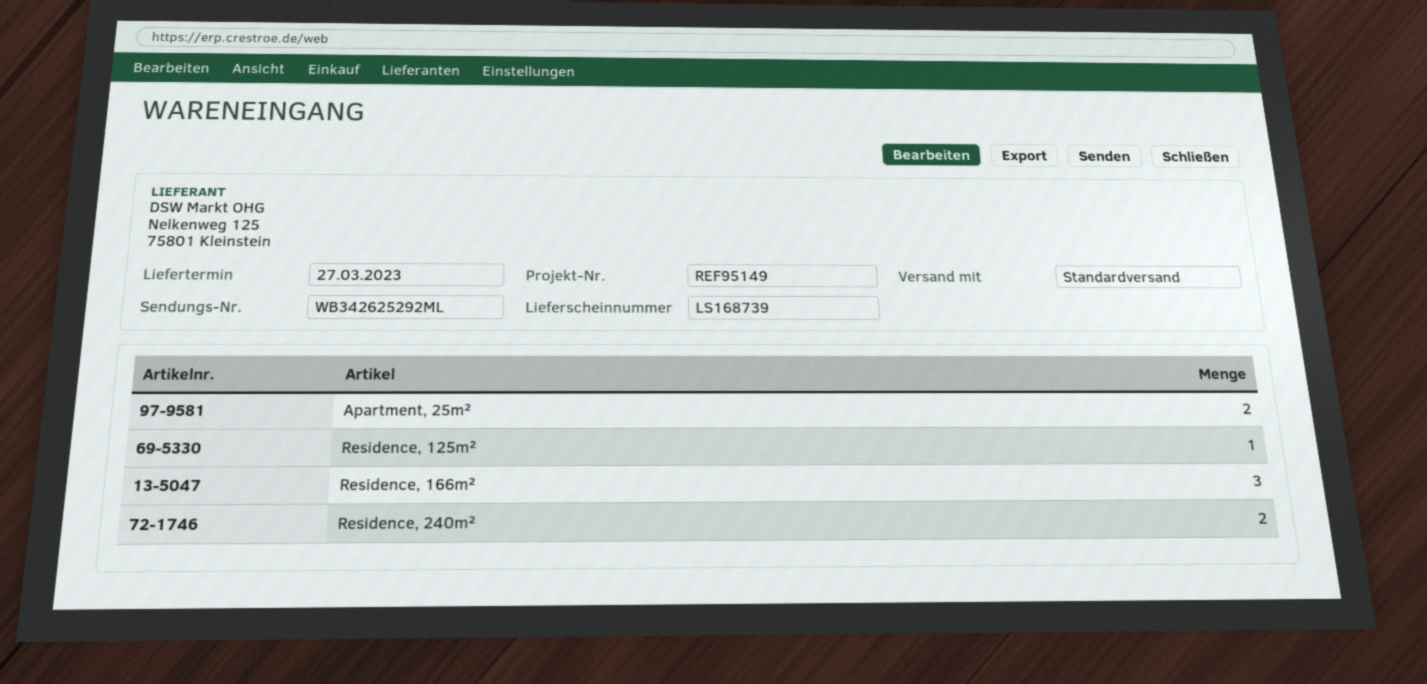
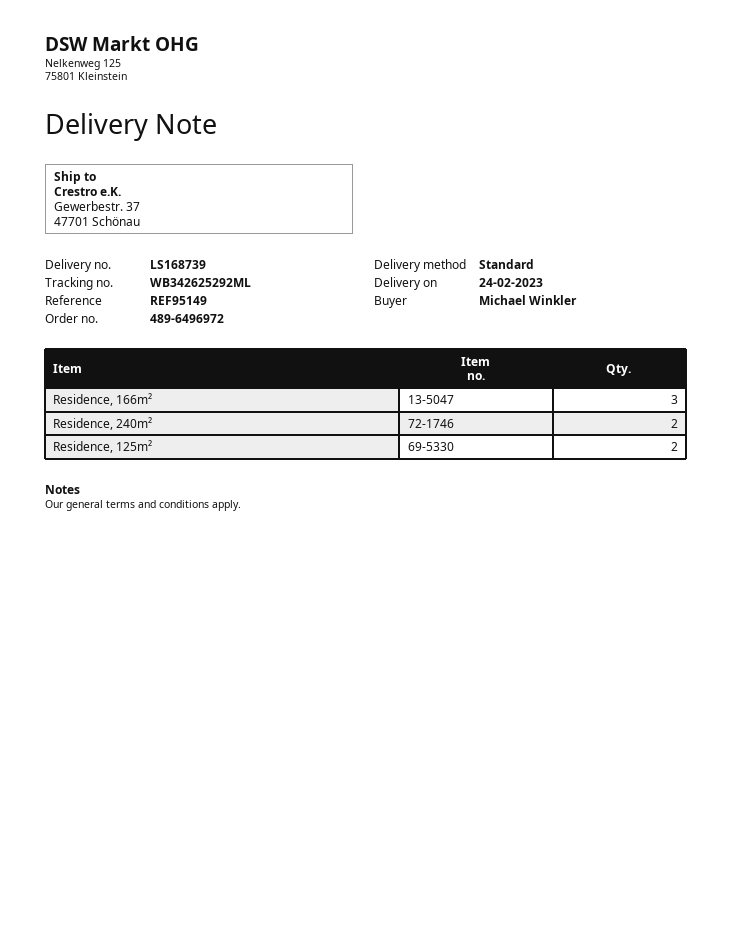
delivery date: 2023-03-27 -> 2023-02-24
Apartment, 25m²: 2 -> none
Residence, 125m²: 1 -> 2

